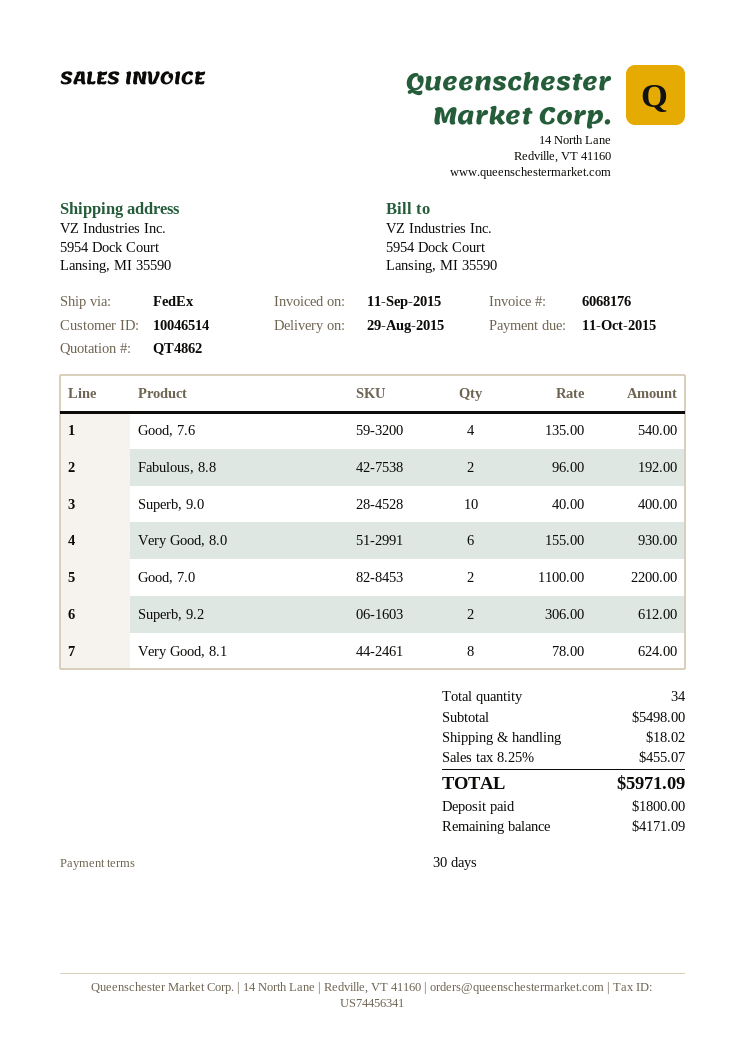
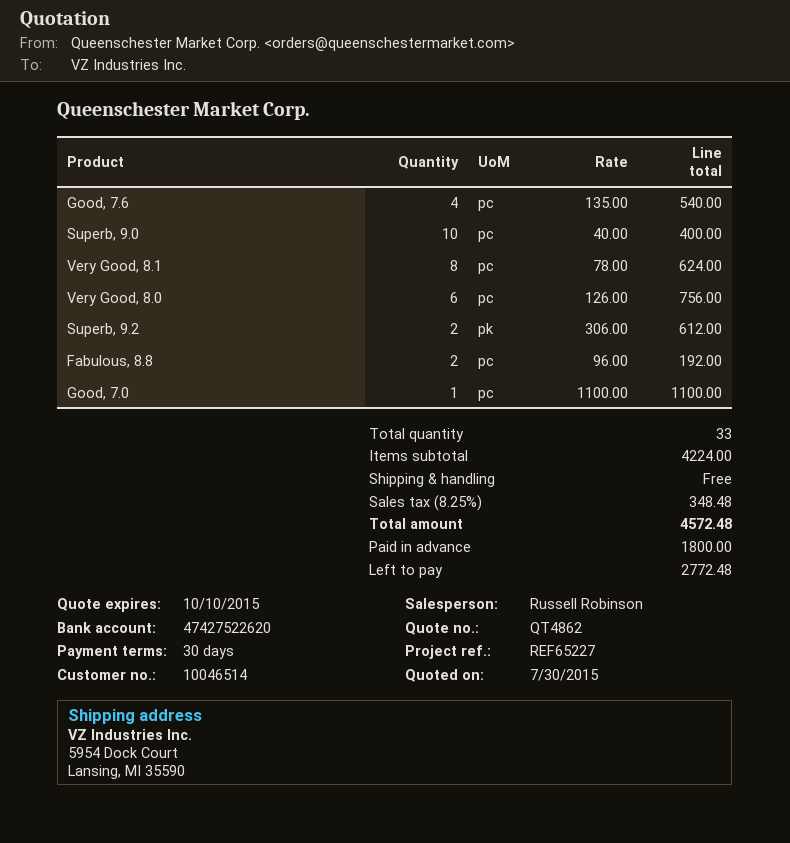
Very Good, 8.0: 6 x 155.00 = 930.00 -> 6 x 126.00 = 756.00
Good, 7.0: 2 x 1100.00 = 2200.00 -> 1 x 1100.00 = 1100.00
total quantity: 34 -> 33
subtotal: 5498.00 -> 4224.00
shipping: 18.02 -> 0.00
tax: 8.25% = 455.07 -> 8.25% = 348.48
total: 5971.09 -> 4572.48
balance: 4171.09 -> 2772.48

